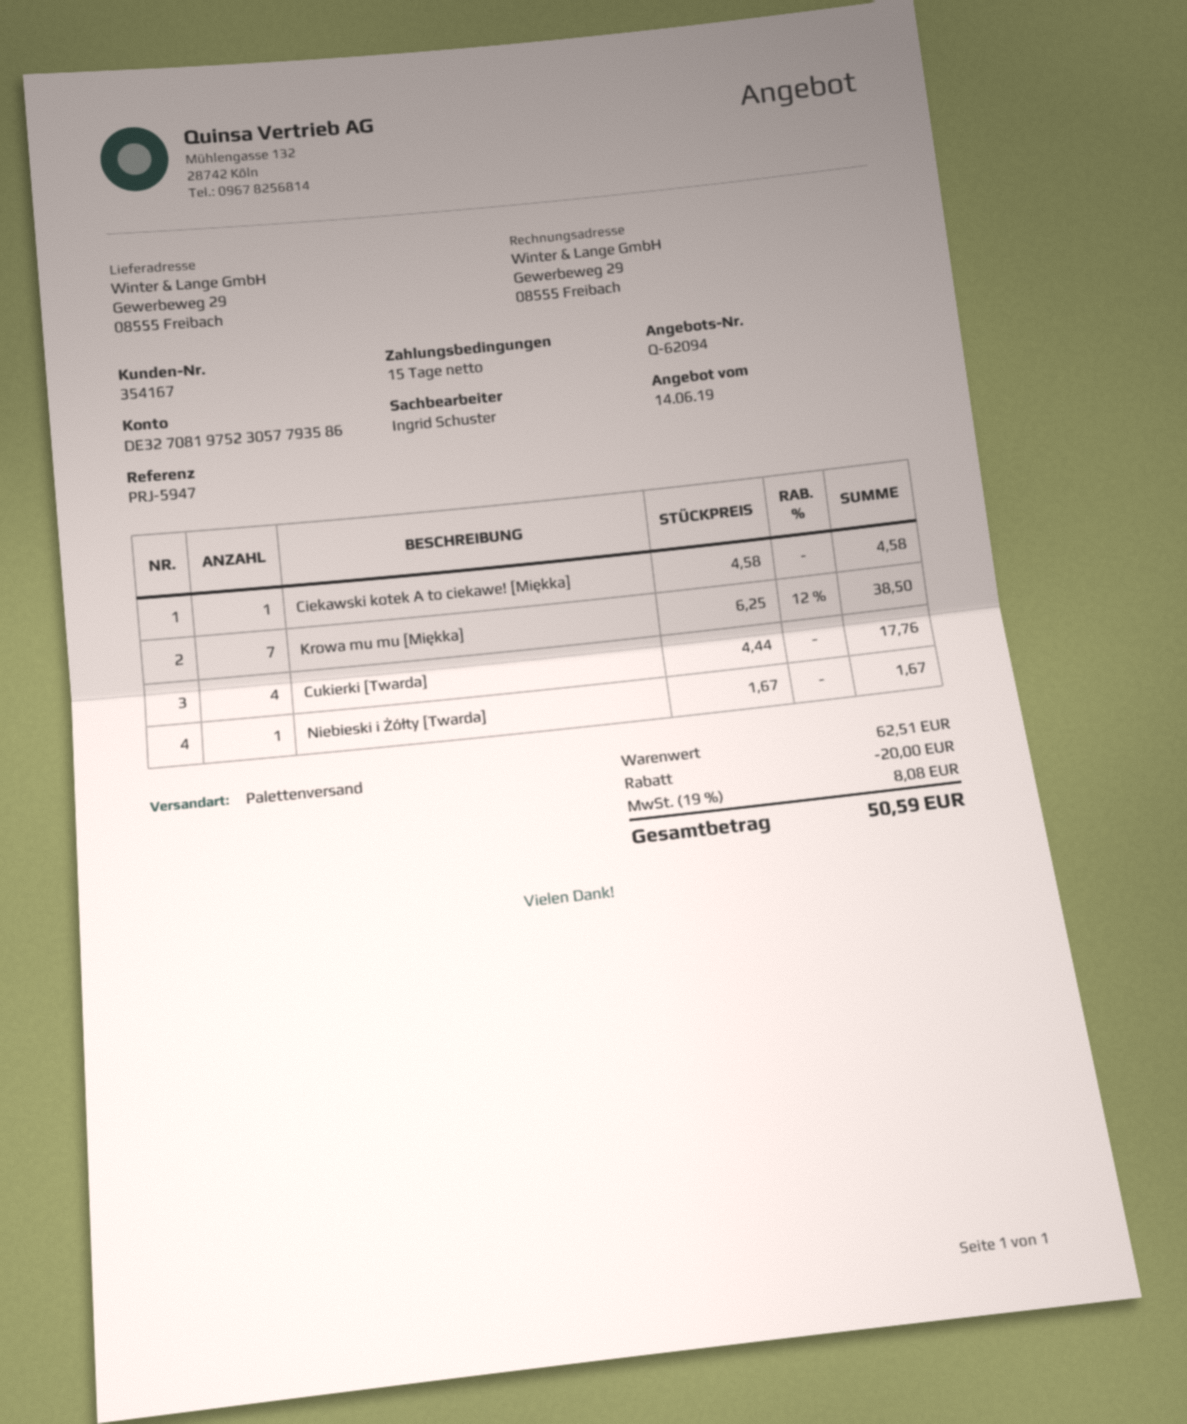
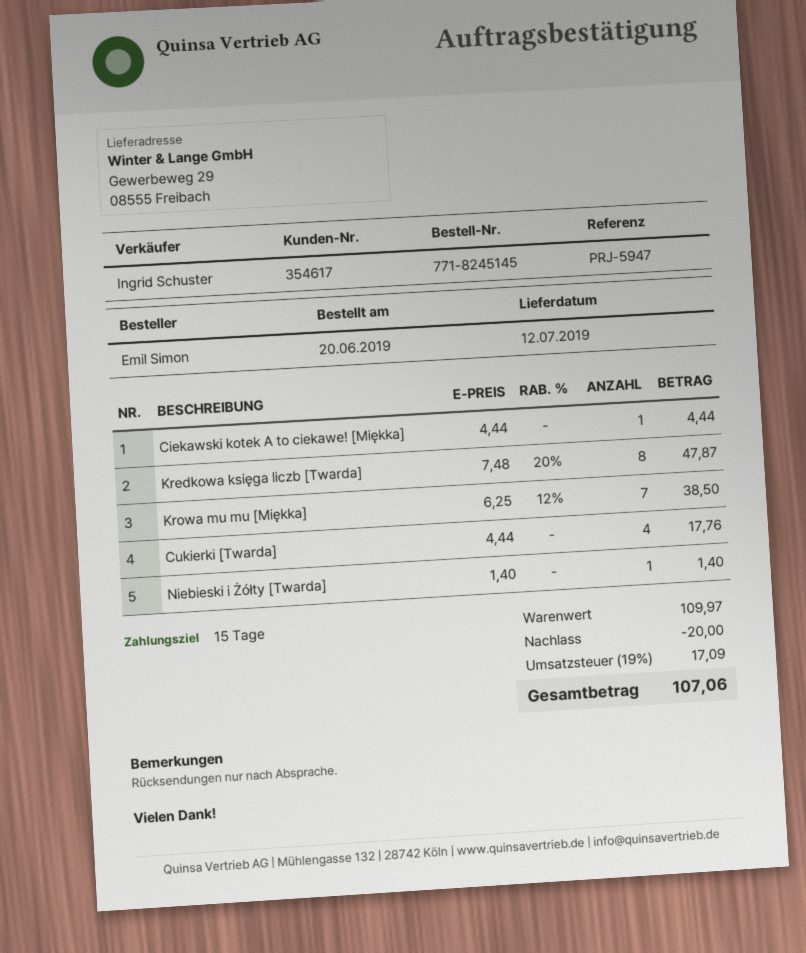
customer number: 354167 -> 354617
Ciekawski kotek A to ciekawe! [Miękka]: 1 x 4.58 = 4.58 -> 1 x 4.44 = 4.44
Niebieski i Żółty [Twarda]: 1 x 1.67 = 1.67 -> 1 x 1.40 = 1.40
Kredkowa księga liczb [Twarda]: none -> 8 x 7.48 - 20% = 47.87
subtotal: 62.51 -> 109.97
tax: 19% = 8.08 -> 19% = 17.09
total: 50.59 -> 107.06

